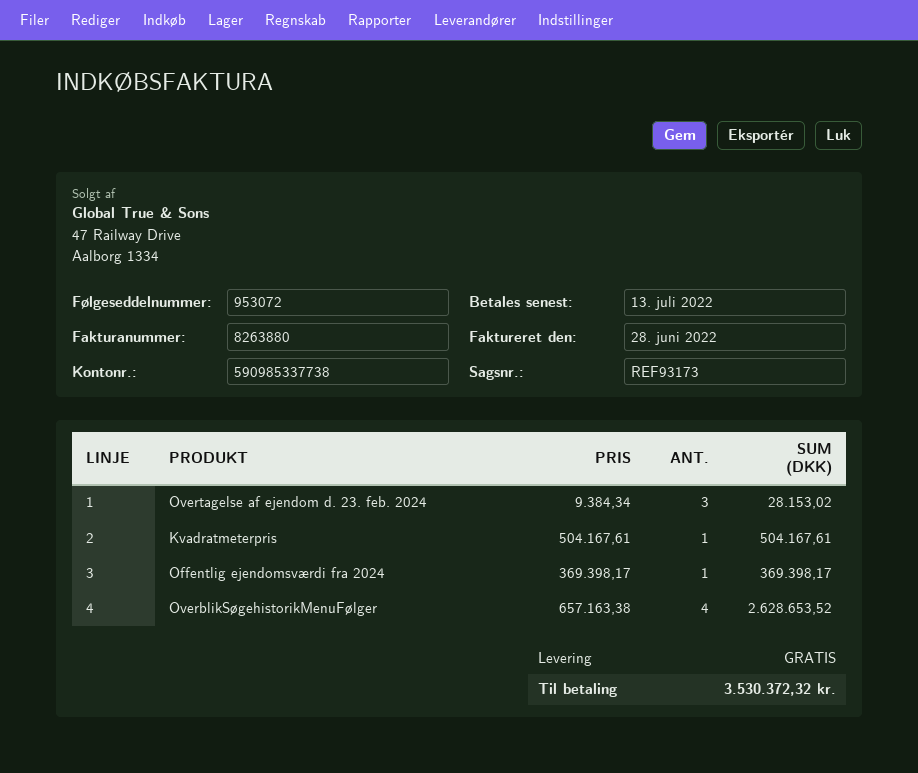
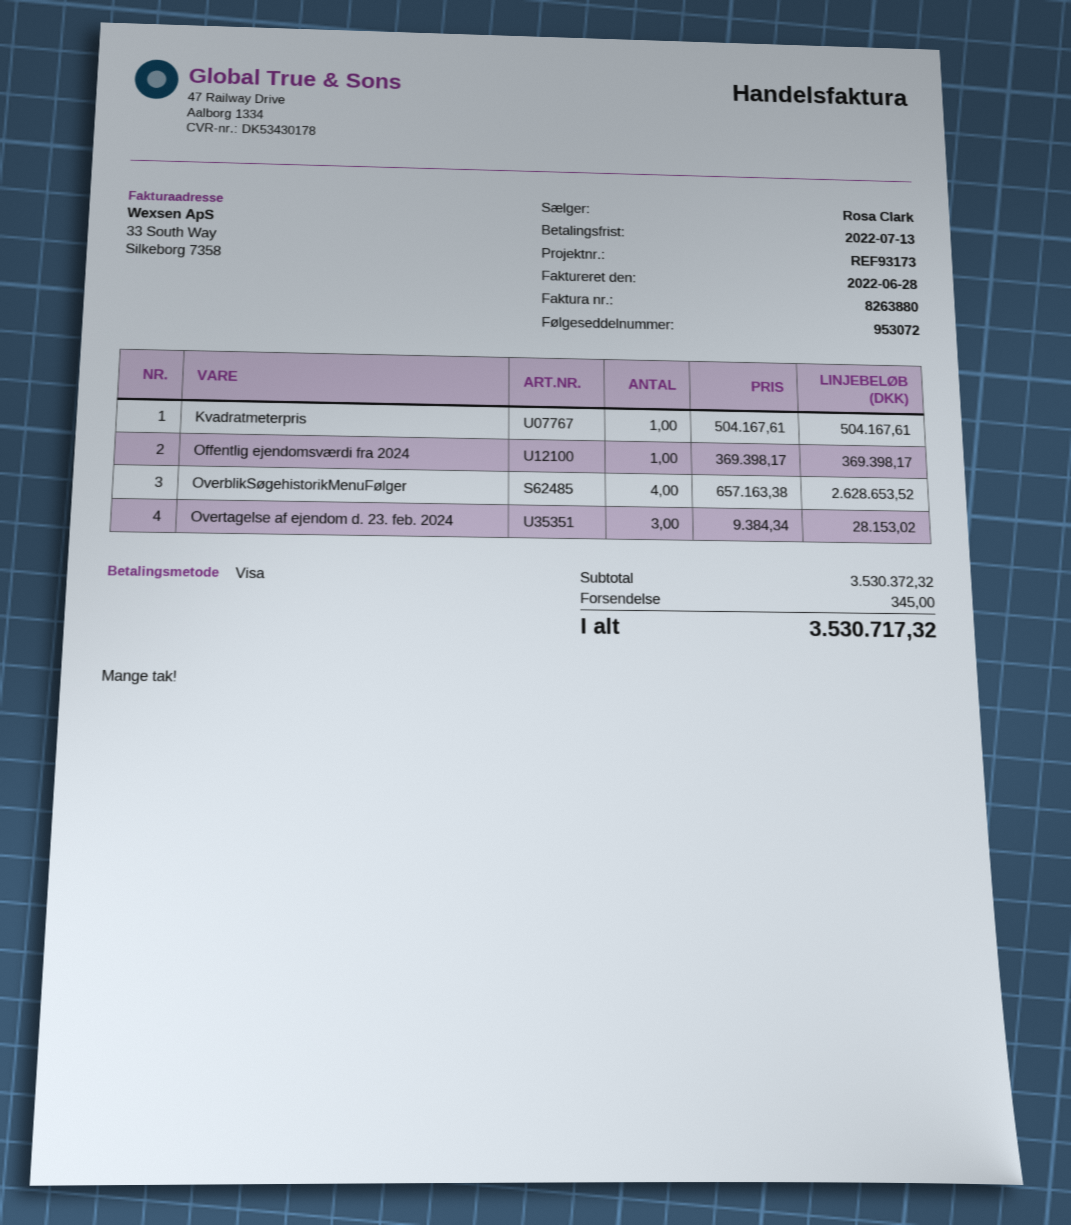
shipping: 0.00 -> 345.00
total: 3530372.32 -> 3530717.32

